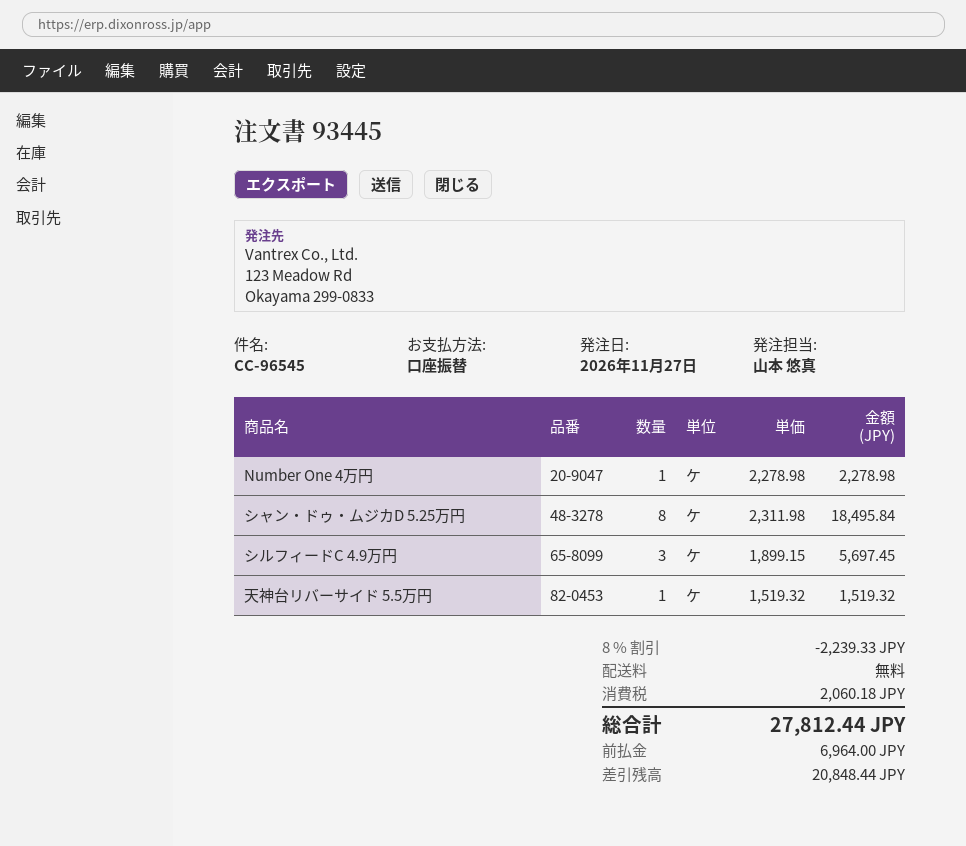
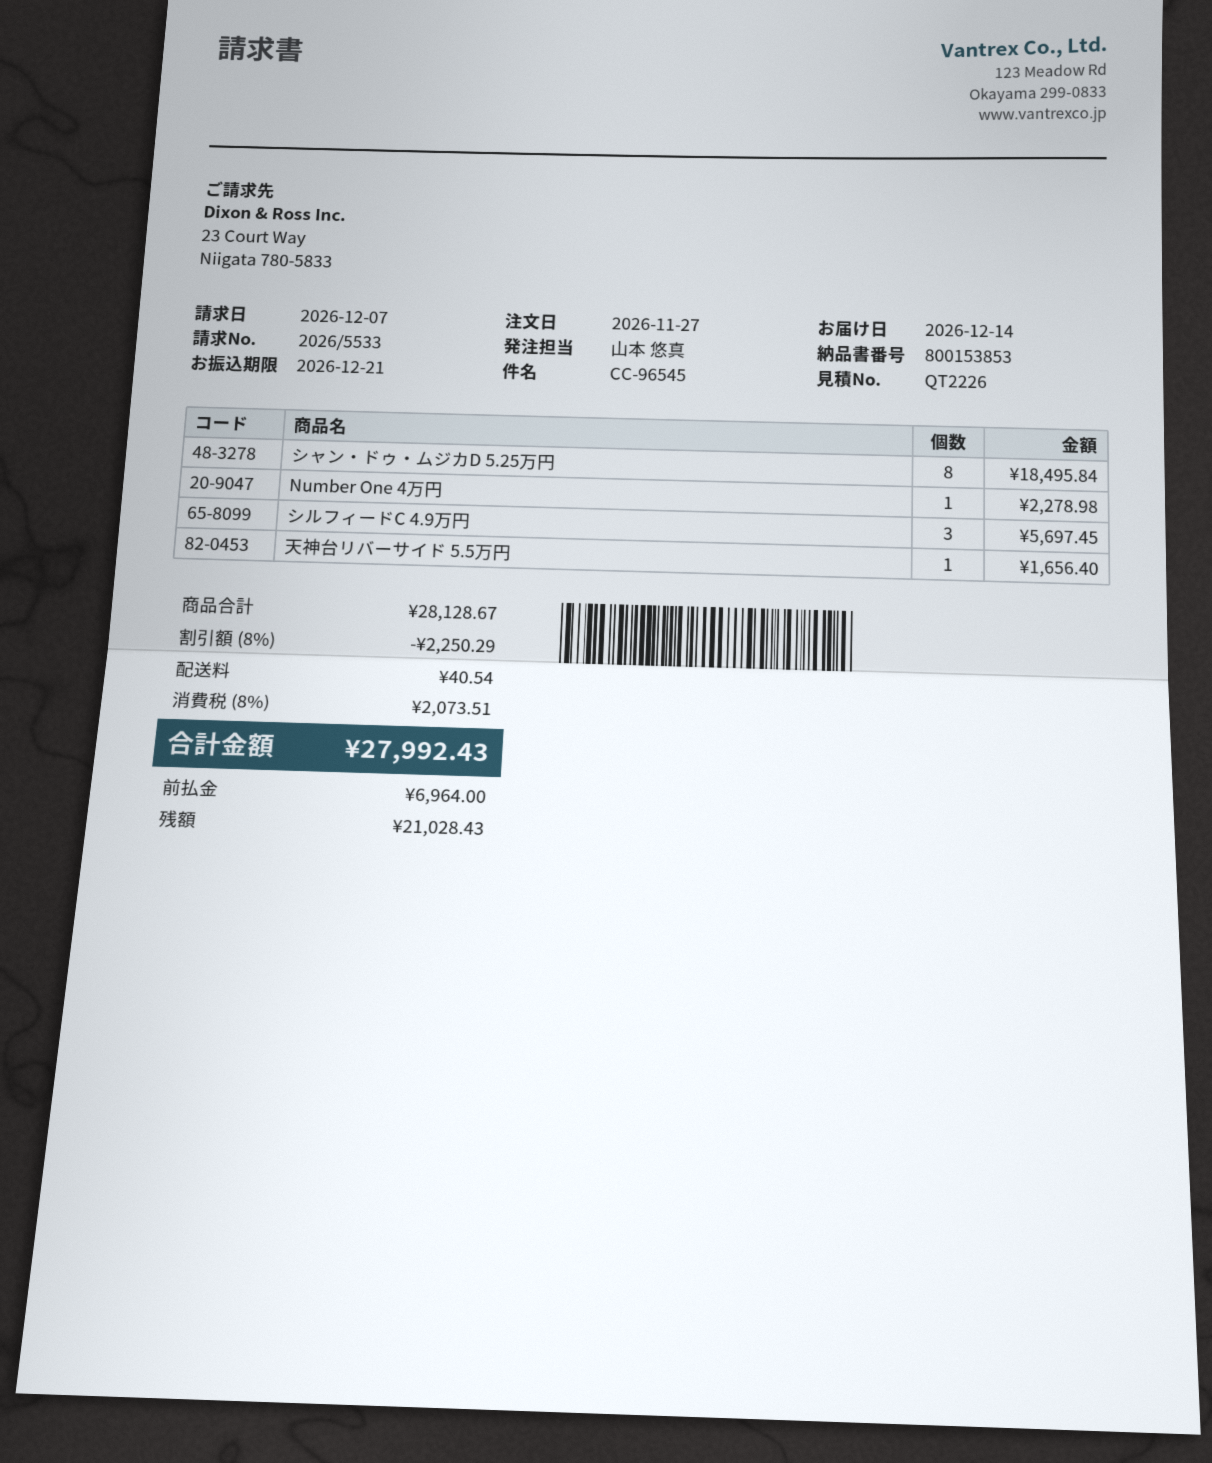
天神台リバーサイド 5.5万円: 1 for 1519.32 -> 1 for 1656.40
discount: 8% = 2239.33 -> 8% = 2250.29
shipping: 0.00 -> 40.54
tax: 2060.18 -> 2073.51
total: 27812.44 -> 27992.43
balance: 20848.44 -> 21028.43

